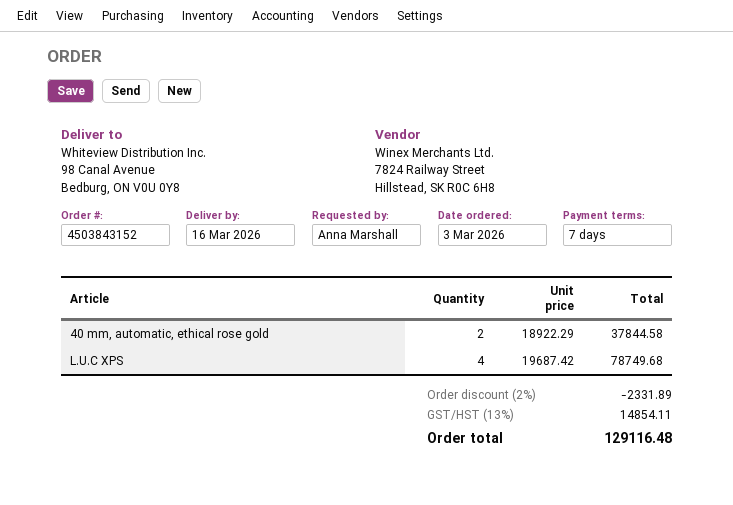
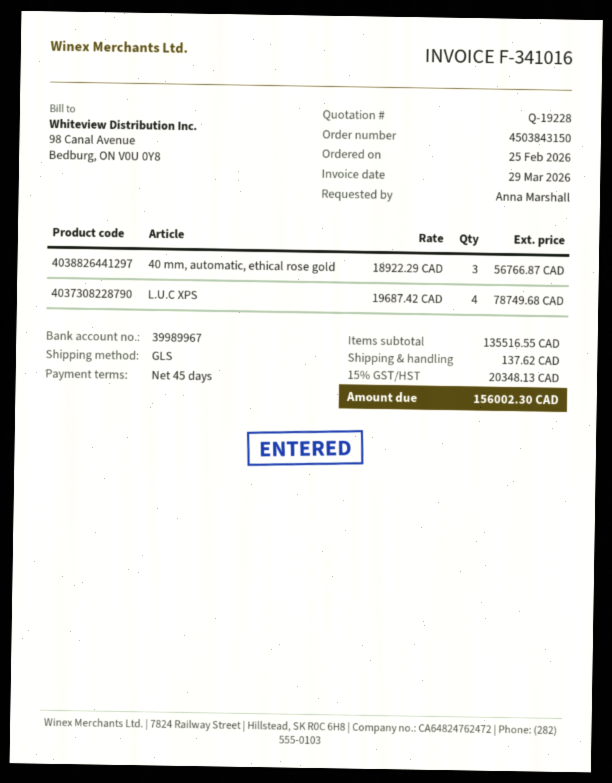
order number: 4503843152 -> 4503843150
order date: 2026-03-03 -> 2026-02-25
payment terms: 7 days -> 45 days
40 mm, automatic, ethical rose gold: 2 x 18922.29 = 37844.58 -> 3 x 18922.29 = 56766.87
discount: 2% = 2331.89 -> none
shipping: none -> 137.62
tax: 13% = 14854.11 -> 15% = 20348.13
total: 129116.48 -> 156002.30

